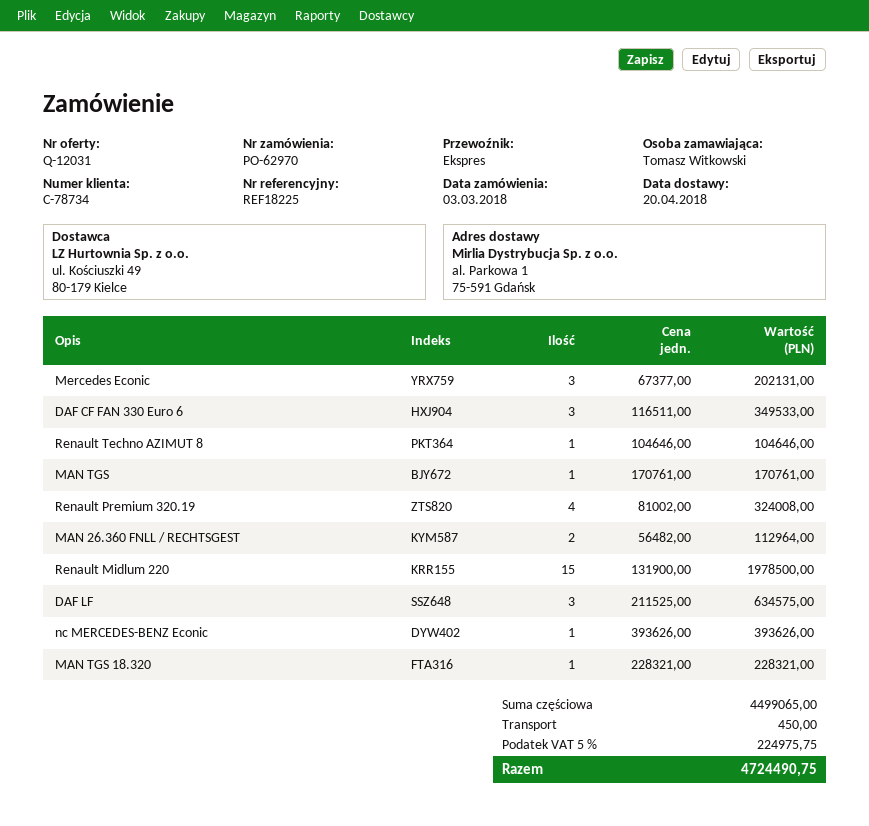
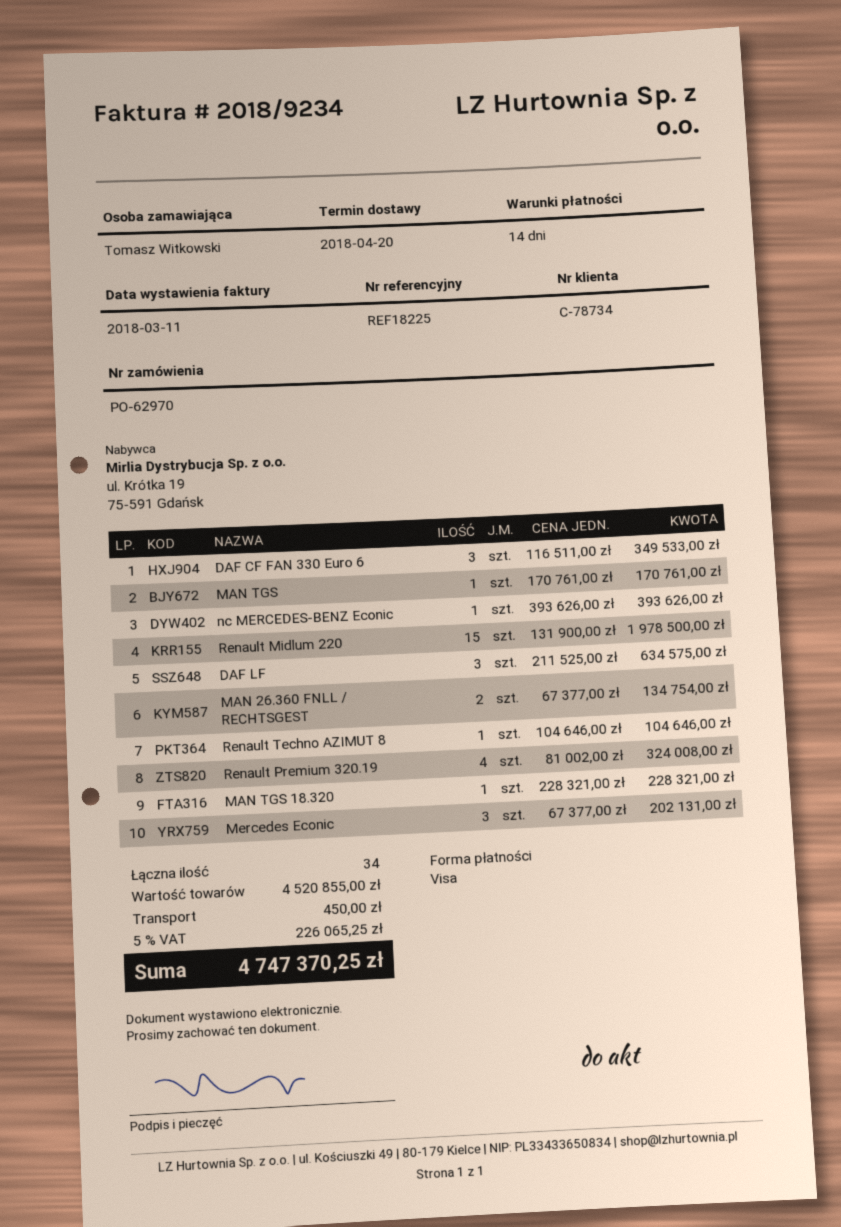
MAN 26.360 FNLL / RECHTSGEST: 2 x 56482.00 = 112964.00 -> 2 x 67377.00 = 134754.00
subtotal: 4499065.00 -> 4520855.00
tax: 5% = 224975.75 -> 5% = 226065.25
total: 4724490.75 -> 4747370.25

